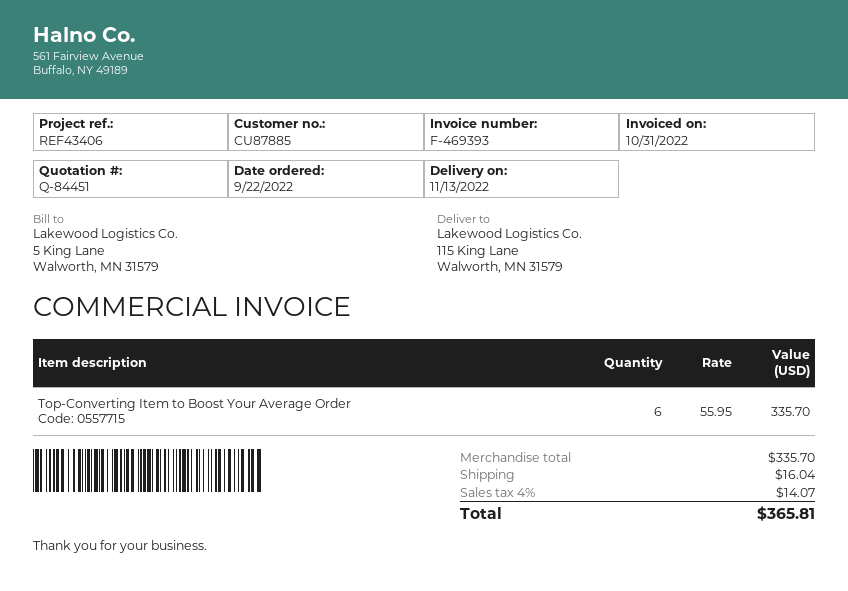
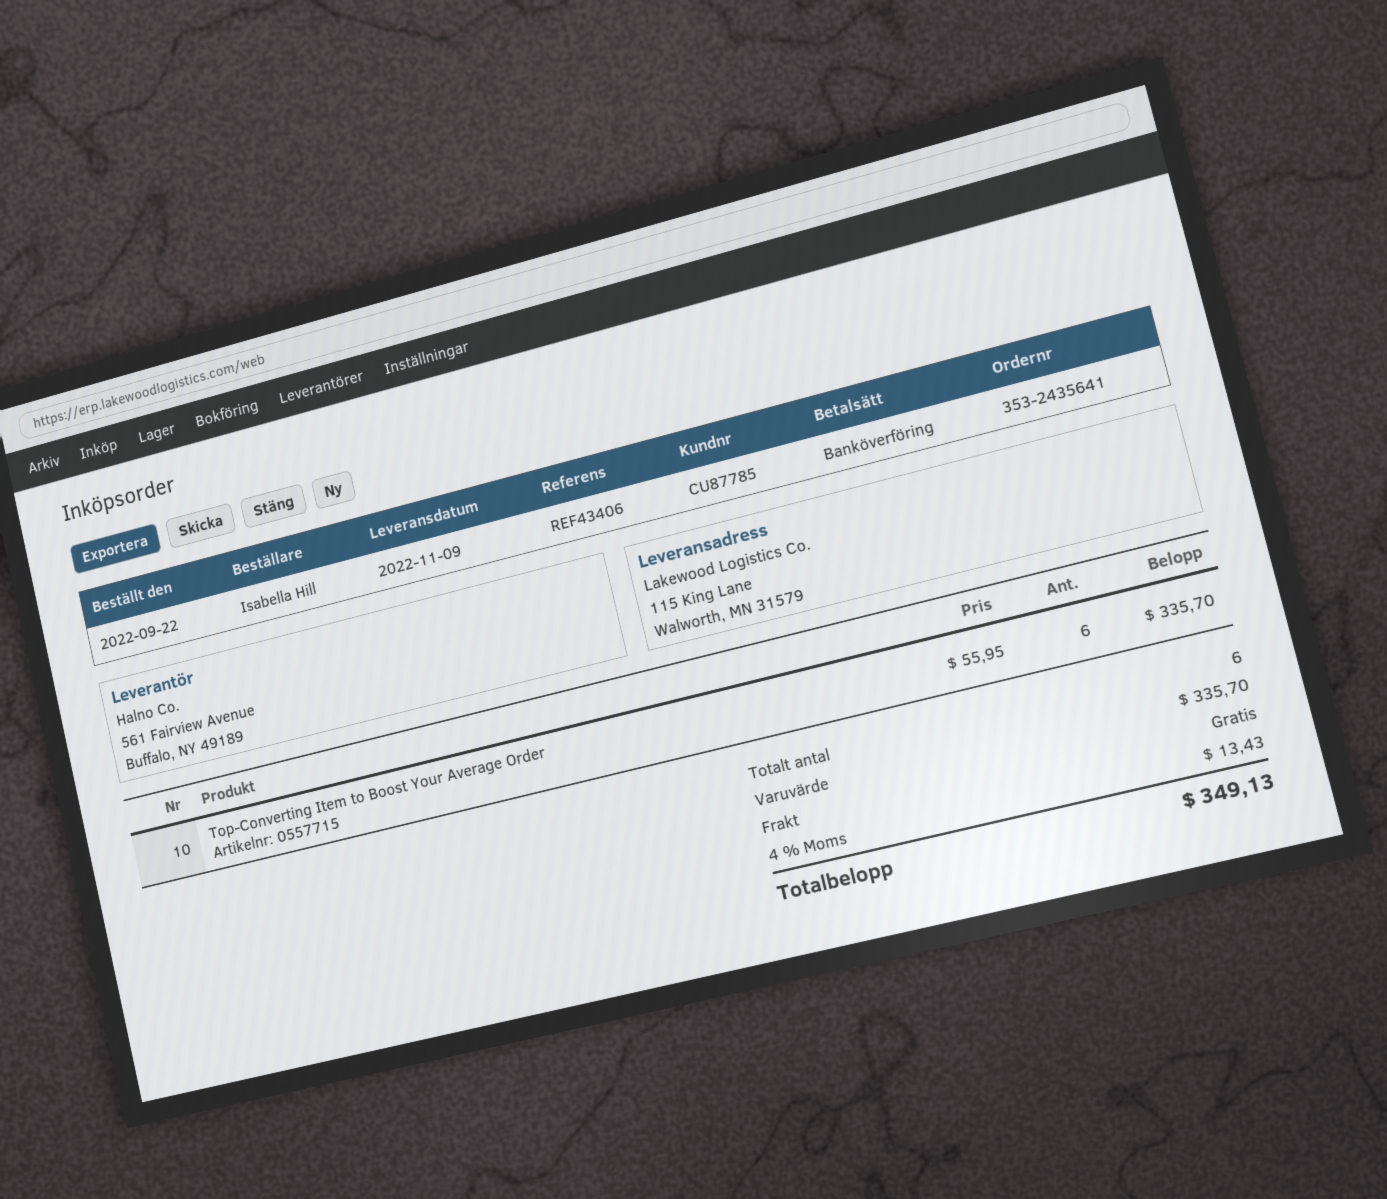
delivery date: 2022-11-13 -> 2022-11-09
customer number: CU87885 -> CU87785
shipping: 16.04 -> 0.00
tax: 4% = 14.07 -> 4% = 13.43
total: 365.81 -> 349.13

